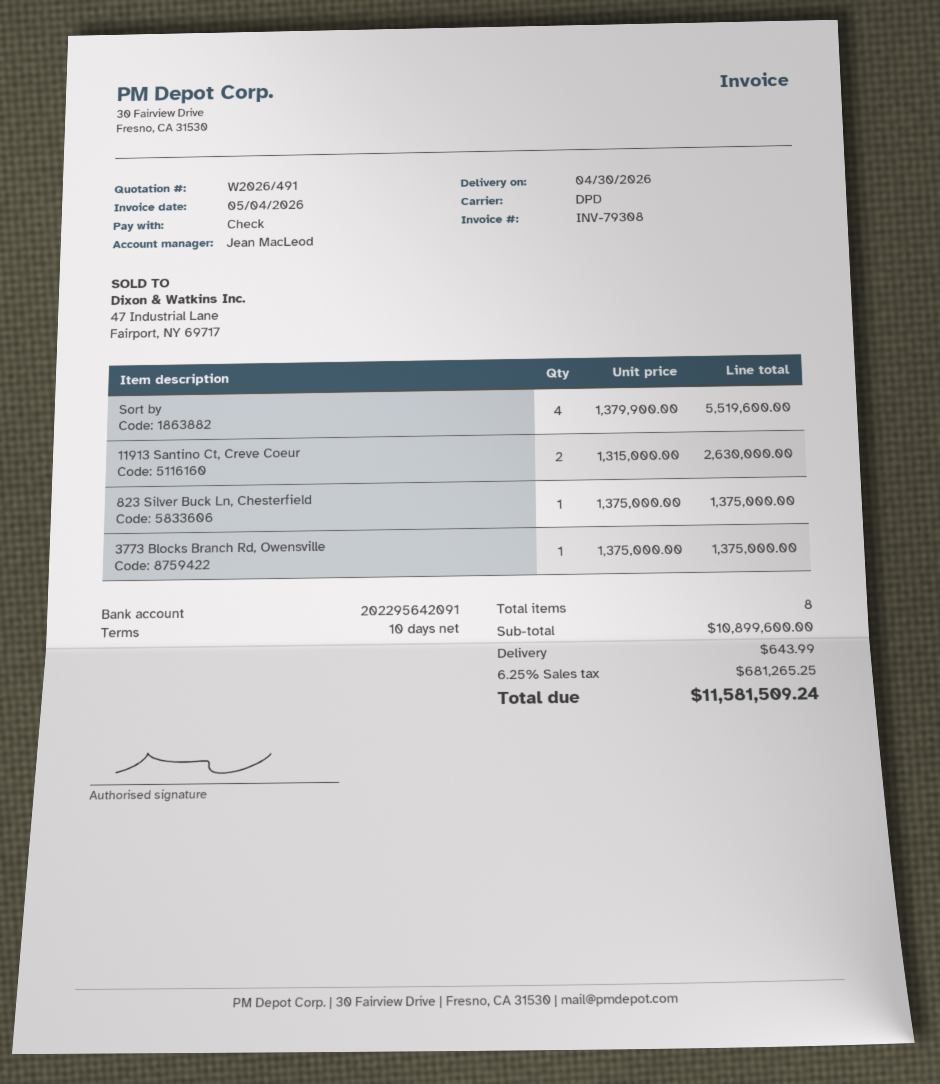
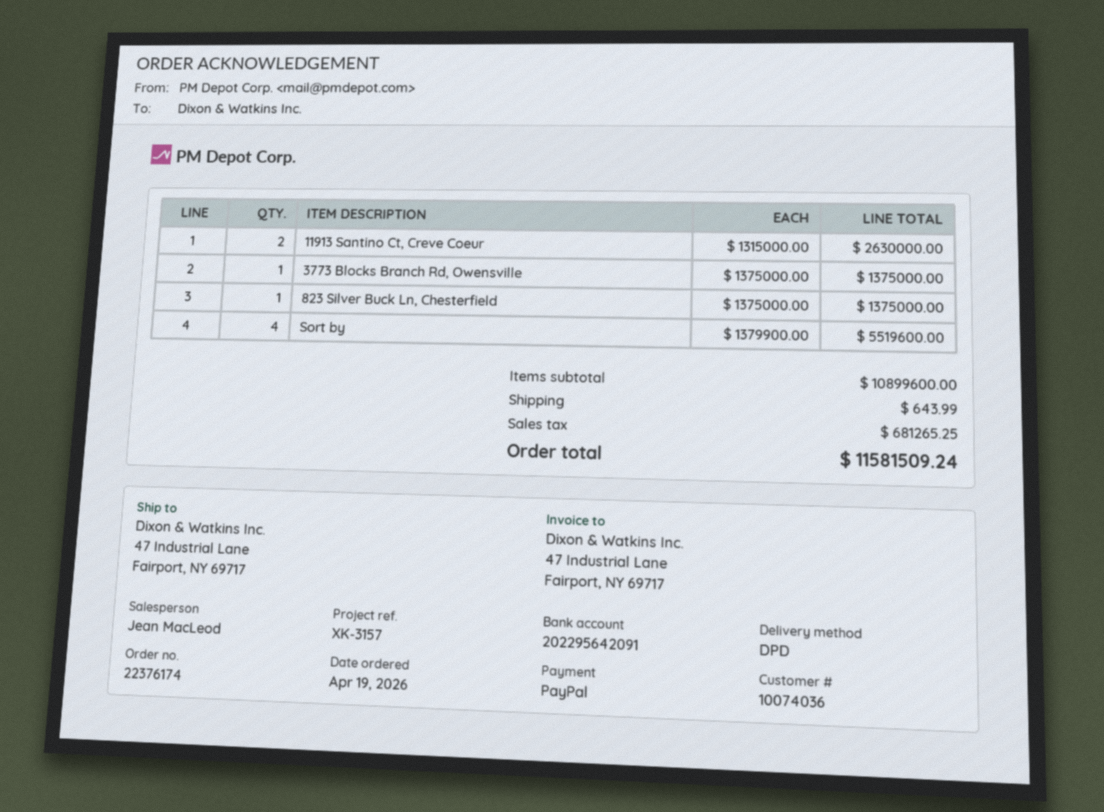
payment method: cheque -> PayPal

